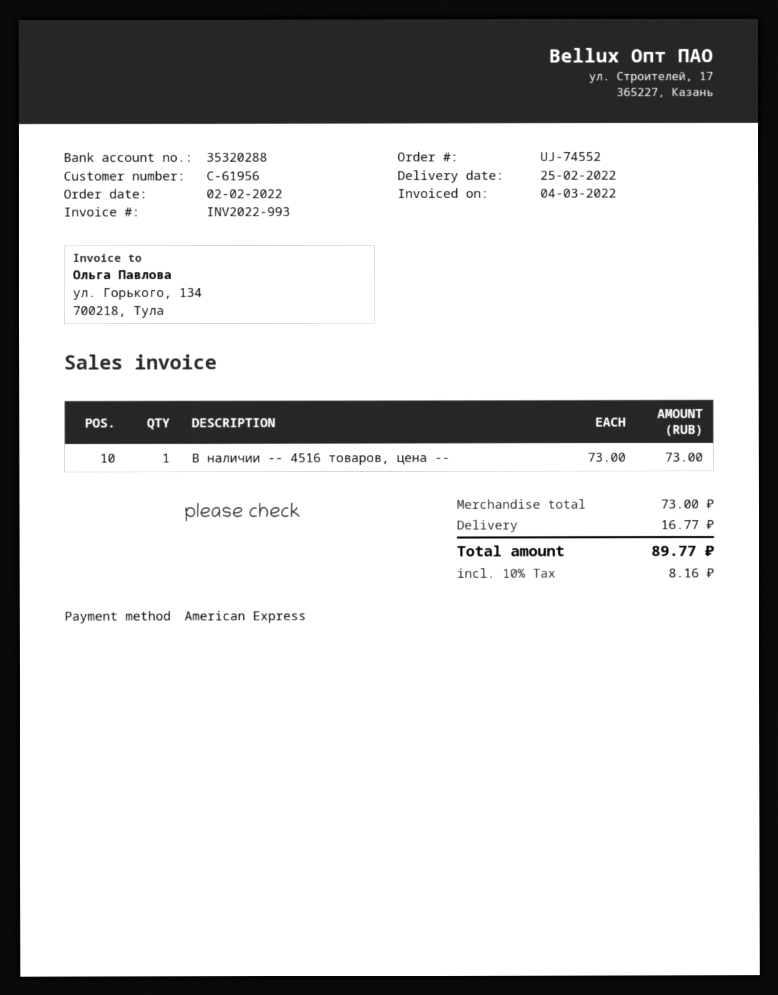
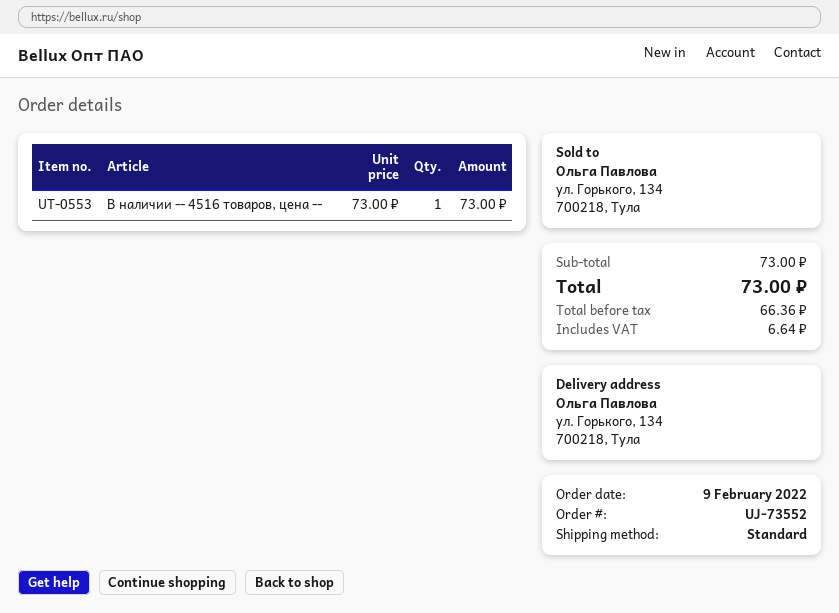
order number: UJ-74552 -> UJ-73552
order date: 2022-02-02 -> 2022-02-09
shipping: 16.77 -> none
tax: 8.16 -> 6.64
total: 89.77 -> 73.00

